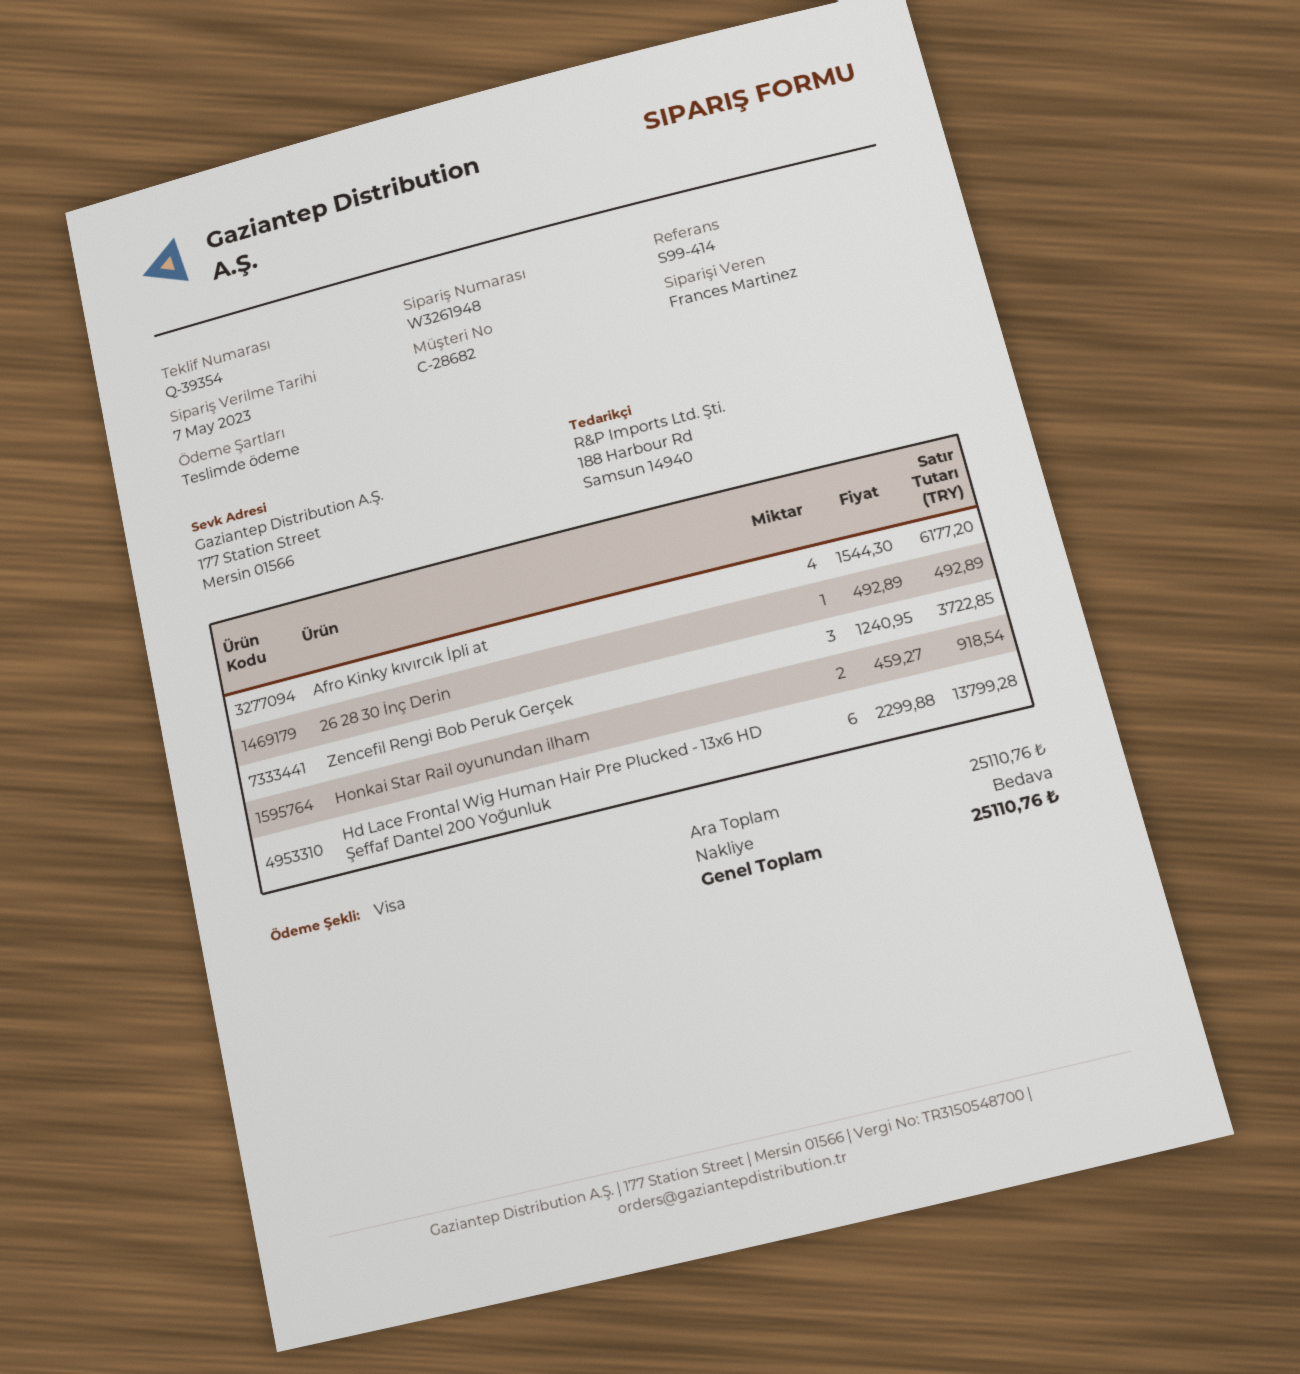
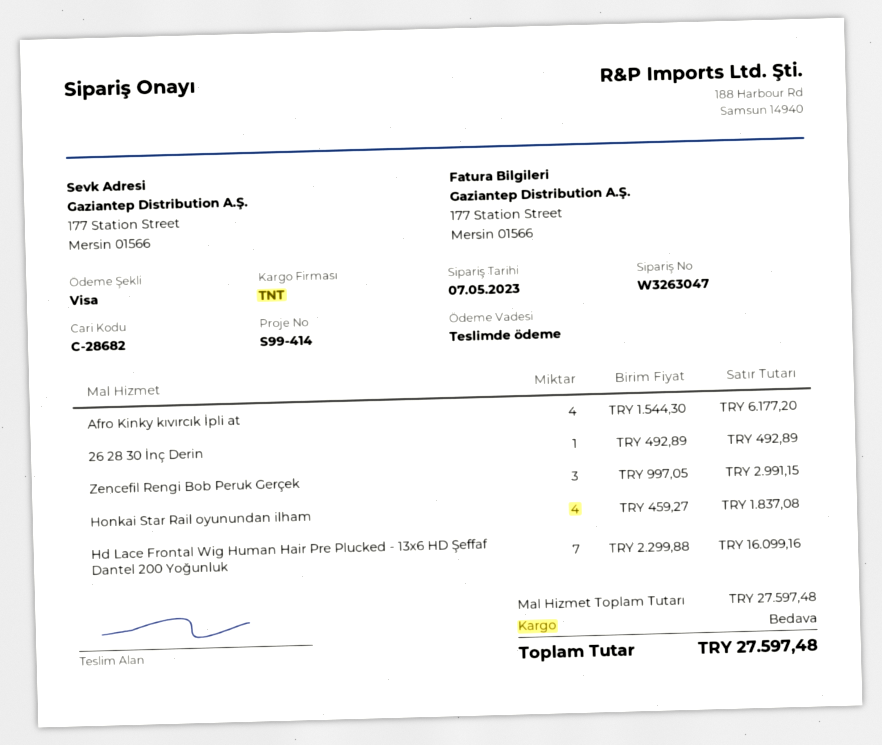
order number: W3261948 -> W3263047
Zencefil Rengi Bob Peruk Gerçek: 3 x 1240.95 = 3722.85 -> 3 x 997.05 = 2991.15
Honkai Star Rail oyunundan ilham: 2 x 459.27 = 918.54 -> 4 x 459.27 = 1837.08
Hd Lace Frontal Wig Human Hair Pre Plucked - 13x6 HD Şeffaf Dantel 200 Yoğunluk: 6 x 2299.88 = 13799.28 -> 7 x 2299.88 = 16099.16
subtotal: 25110.76 -> 27597.48
total: 25110.76 -> 27597.48

